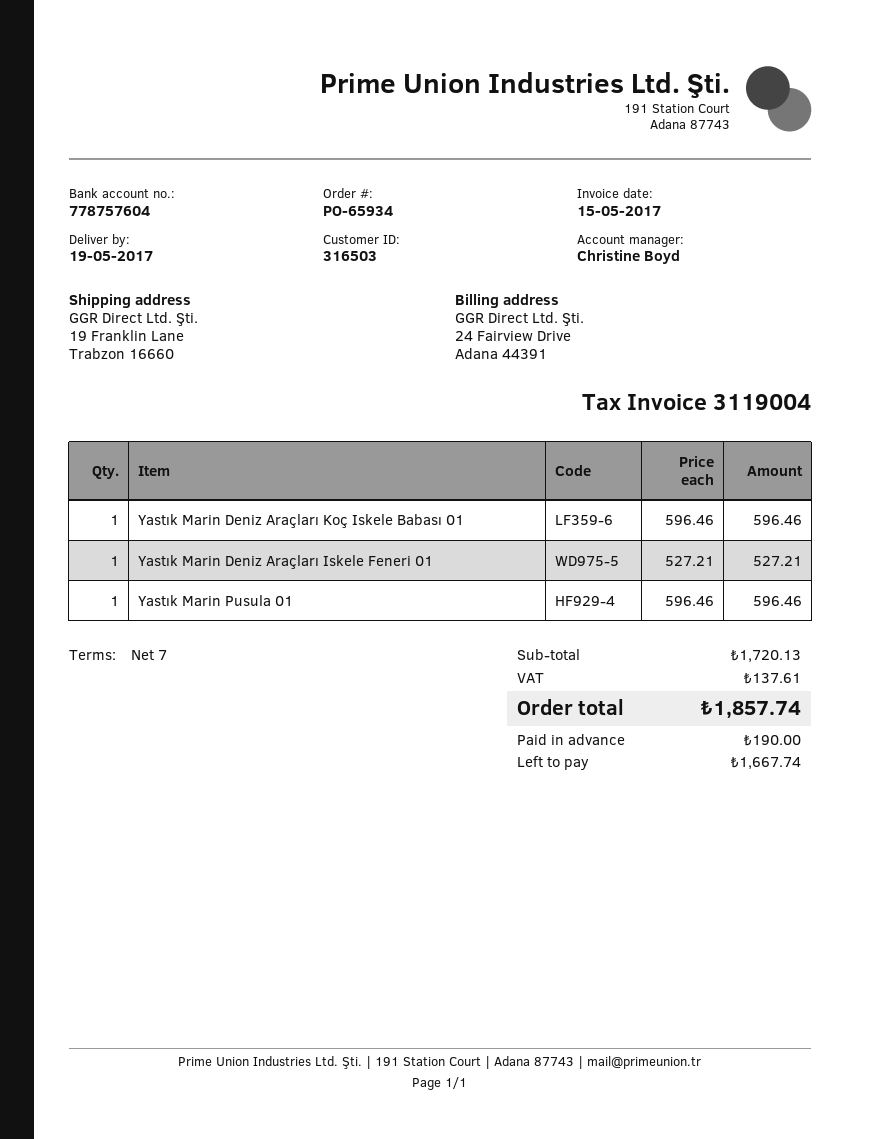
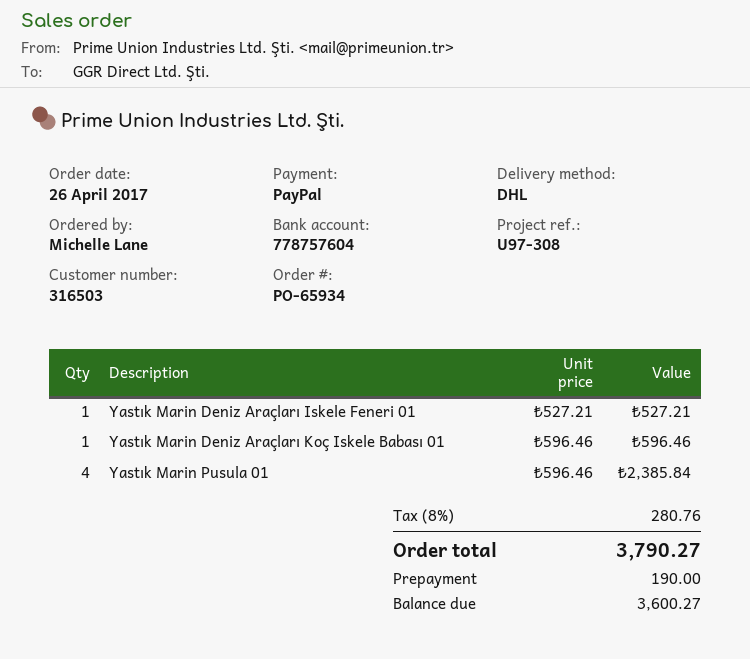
Yastık Marin Pusula 01: 1 x 596.46 = 596.46 -> 4 x 596.46 = 2385.84
tax: 137.61 -> 280.76
total: 1857.74 -> 3790.27
balance: 1667.74 -> 3600.27

